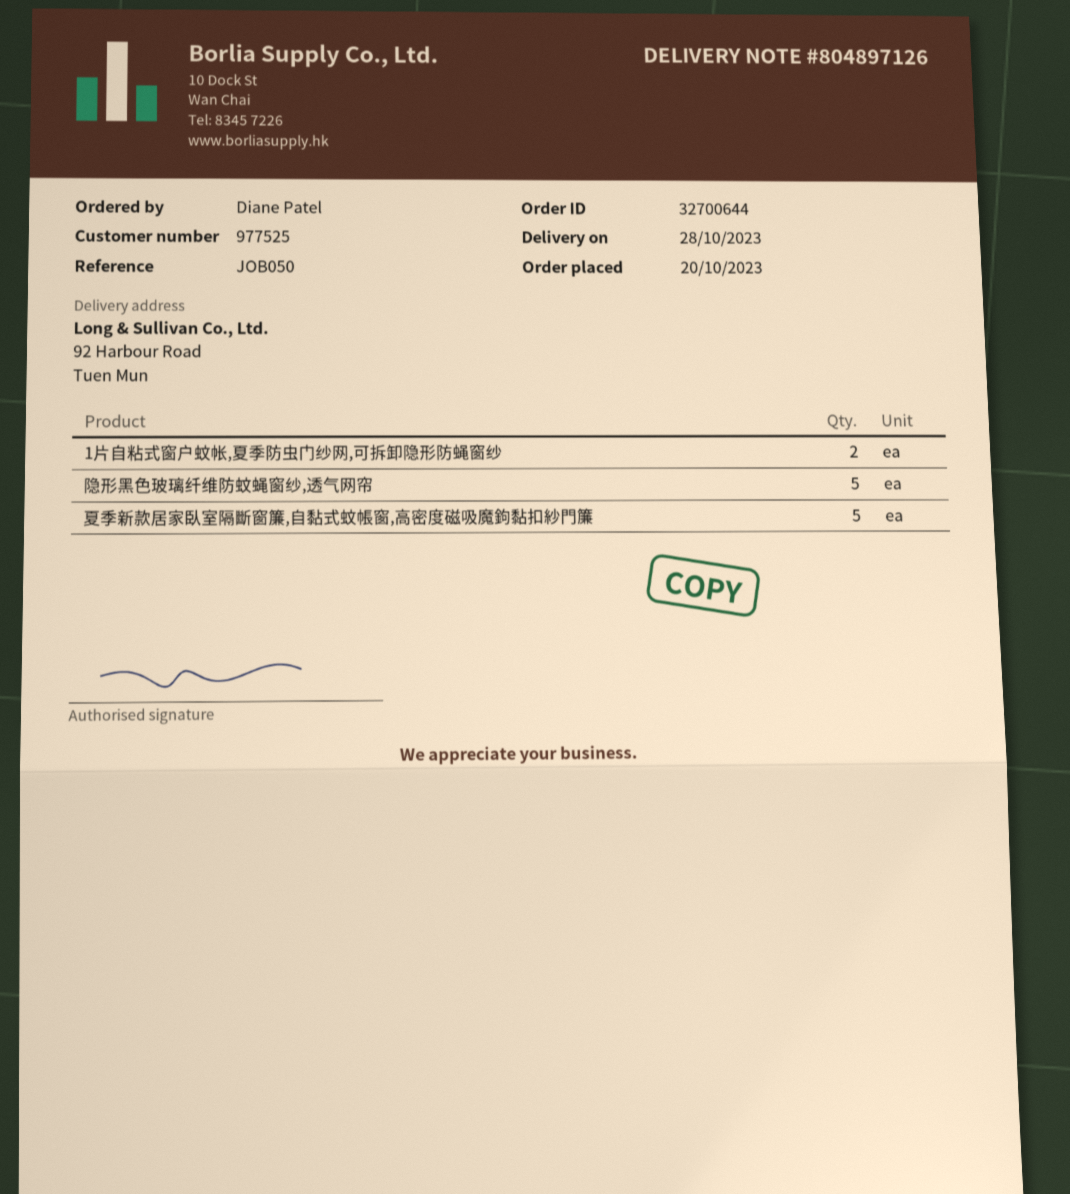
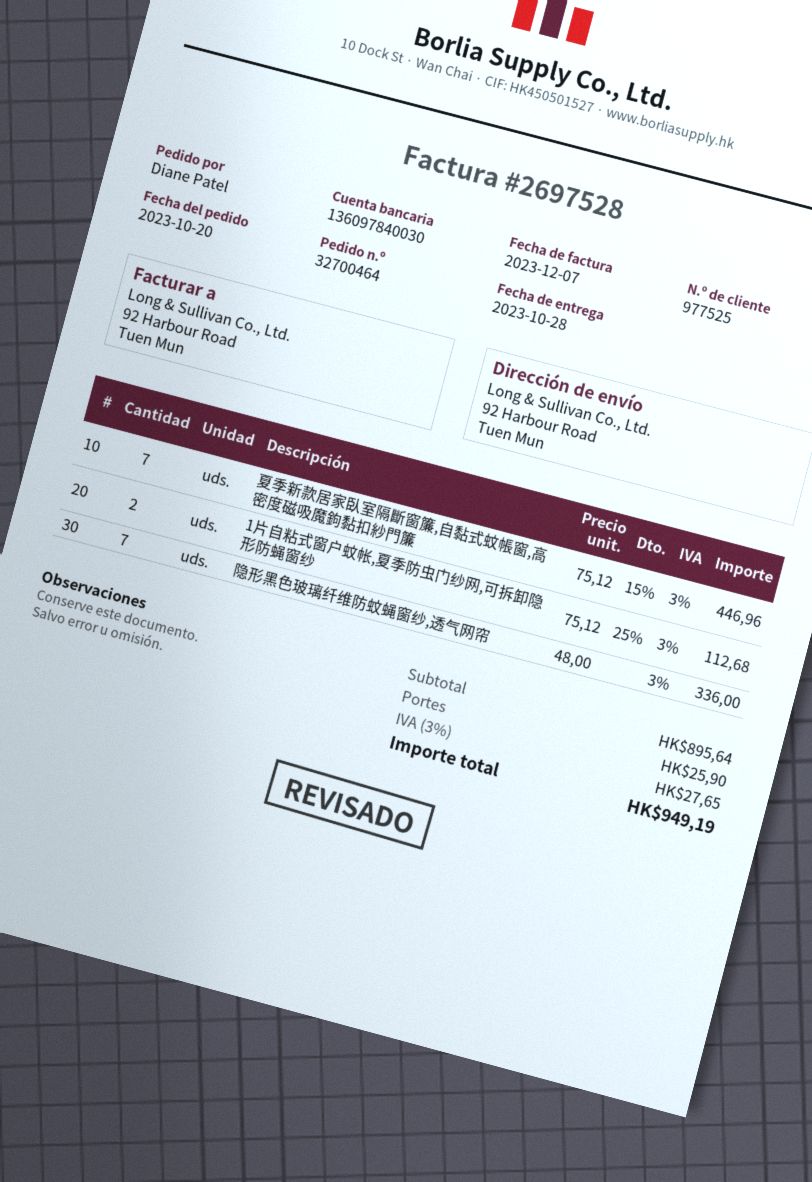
order number: 32700644 -> 32700464
隐形黑色玻璃纤维防蚊蝇窗纱,透气网帘: 5 -> 7
夏季新款居家臥室隔斷窗簾,自黏式蚊帳窗,高密度磁吸魔鉤黏扣紗門簾: 5 -> 7

